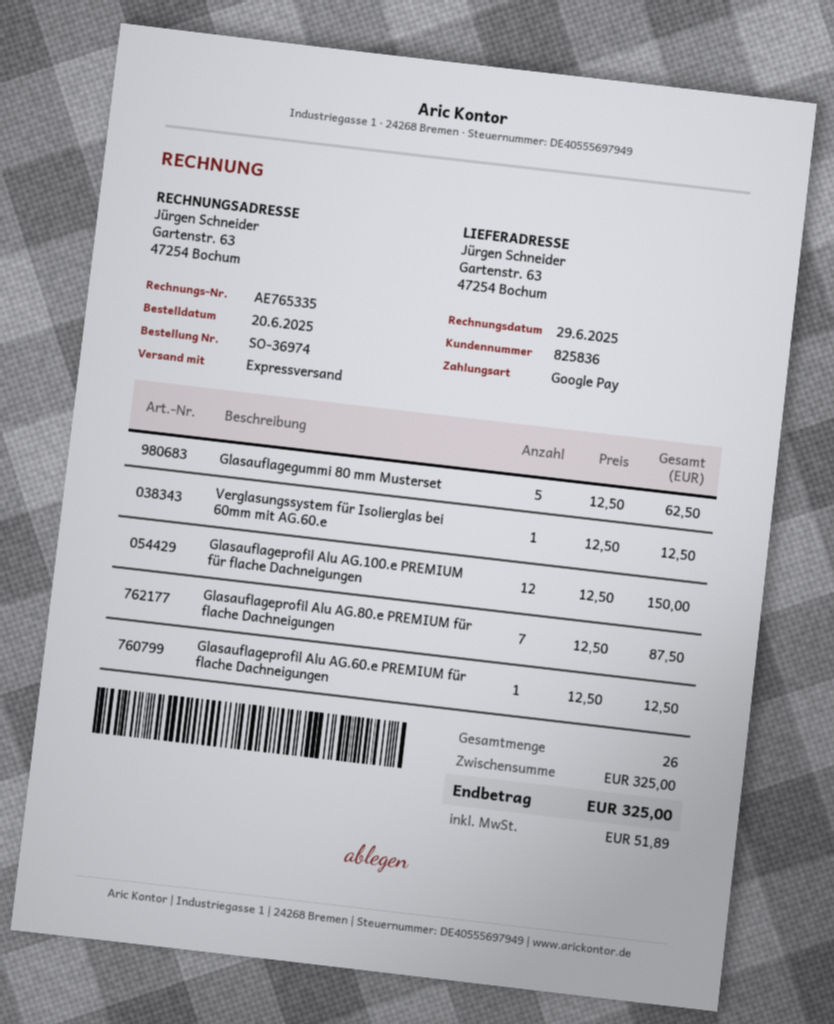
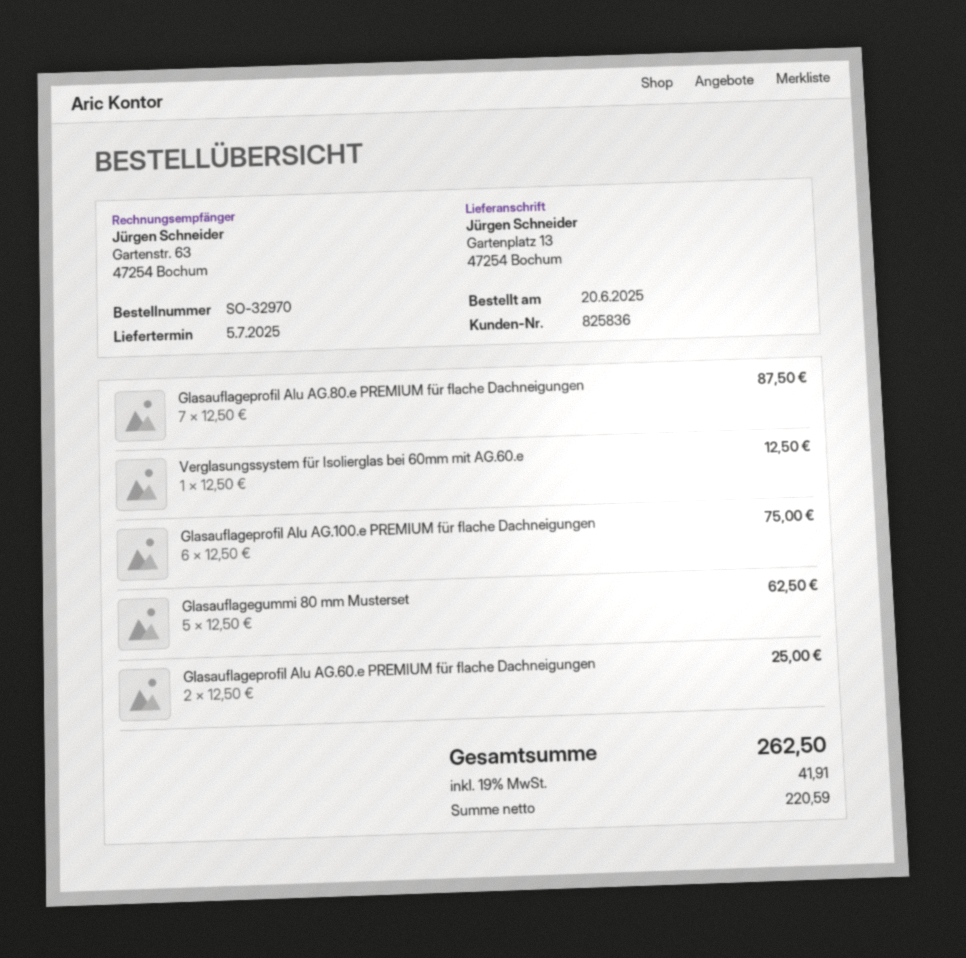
order number: SO-36974 -> SO-32970
ship to: Gartenstr. 63, 47254 Bochum -> Gartenplatz 13, 47254 Bochum
Glasauflageprofil Alu AG.100.e PREMIUM für flache Dachneigungen: 12 x 12.50 = 150.00 -> 6 x 12.50 = 75.00
Glasauflageprofil Alu AG.60.e PREMIUM für flache Dachneigungen: 1 x 12.50 = 12.50 -> 2 x 12.50 = 25.00
tax: 51.89 -> 41.91
total: 325.00 -> 262.50

